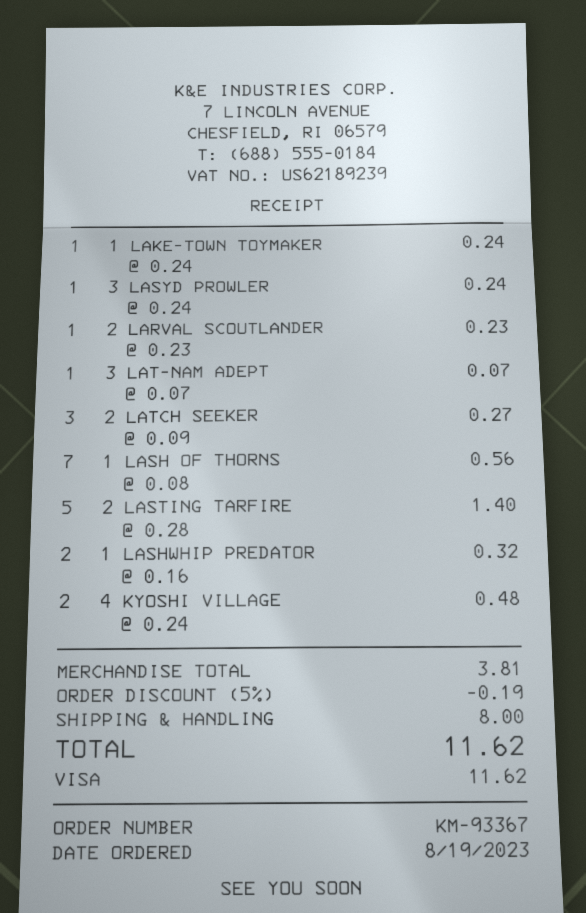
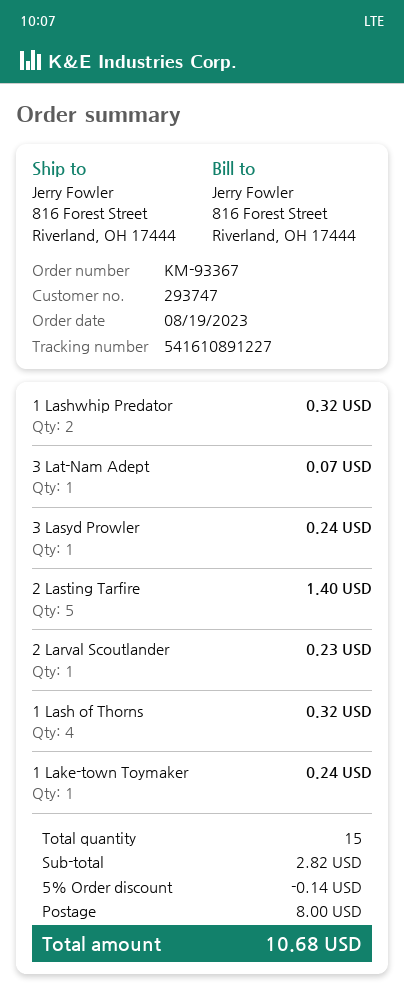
2 LATCH SEEKER: 3 for 0.27 -> none
1 LASH OF THORNS: 7 for 0.56 -> 4 for 0.32
4 KYOSHI VILLAGE: 2 for 0.48 -> none
subtotal: 3.81 -> 2.82
discount: 5% = 0.19 -> 5% = 0.14
total: 11.62 -> 10.68

